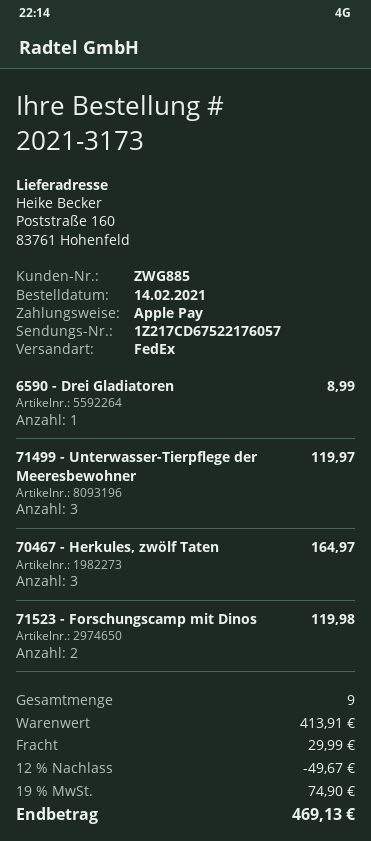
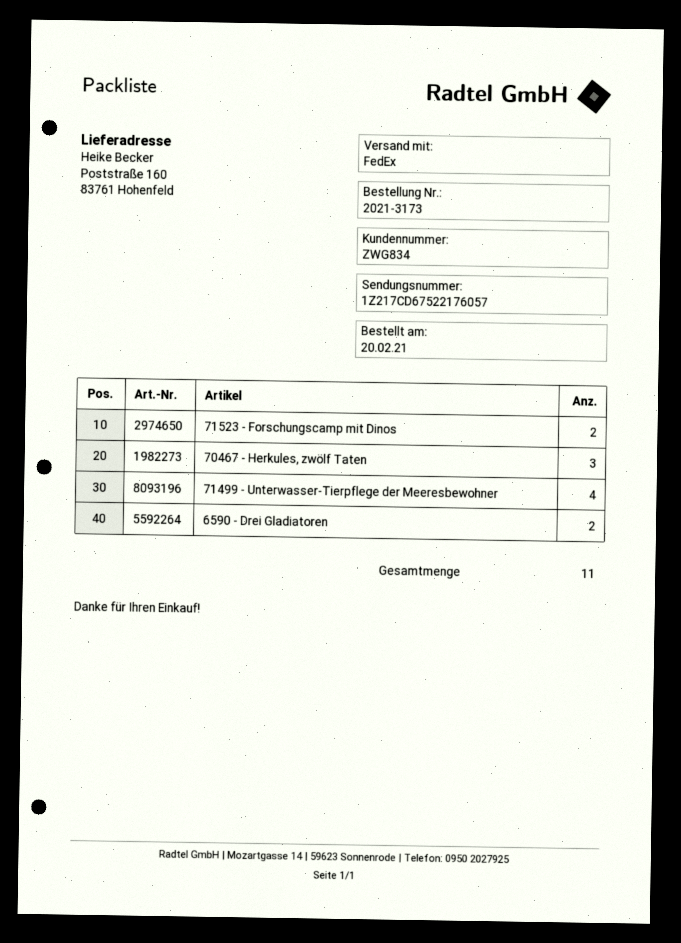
order date: 2021-02-14 -> 2021-02-20
customer number: ZWG885 -> ZWG834
6590 - Drei Gladiatoren: 1 -> 2
71499 - Unterwasser-Tierpflege der Meeresbewohner: 3 -> 4
total quantity: 9 -> 11

